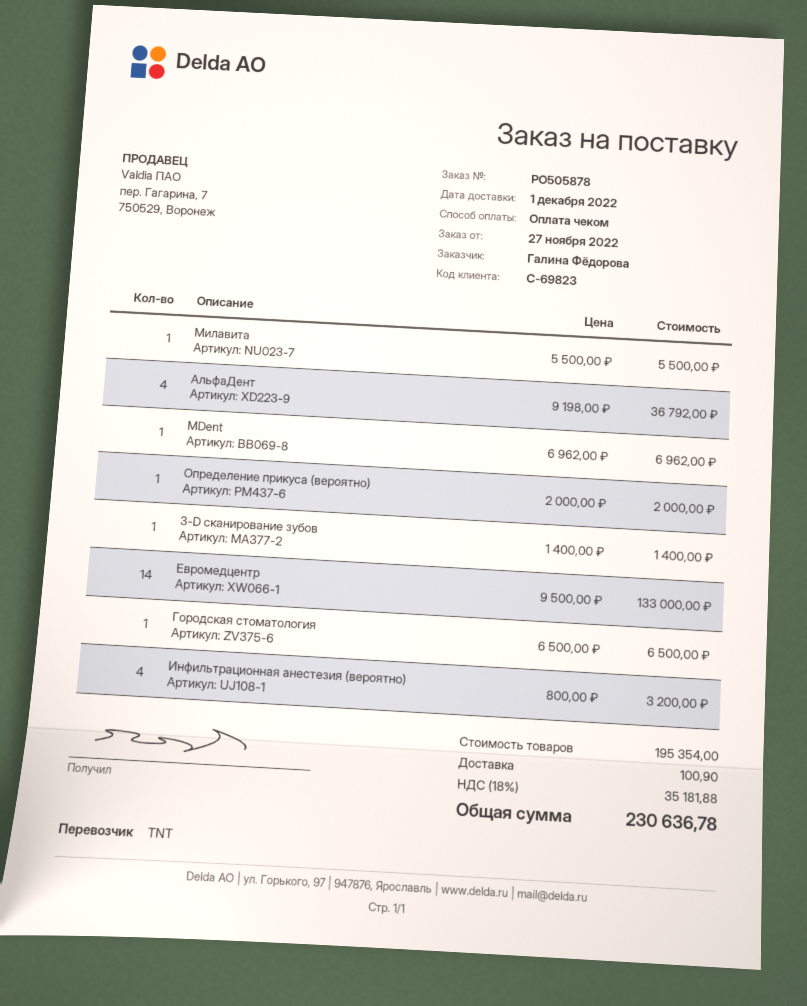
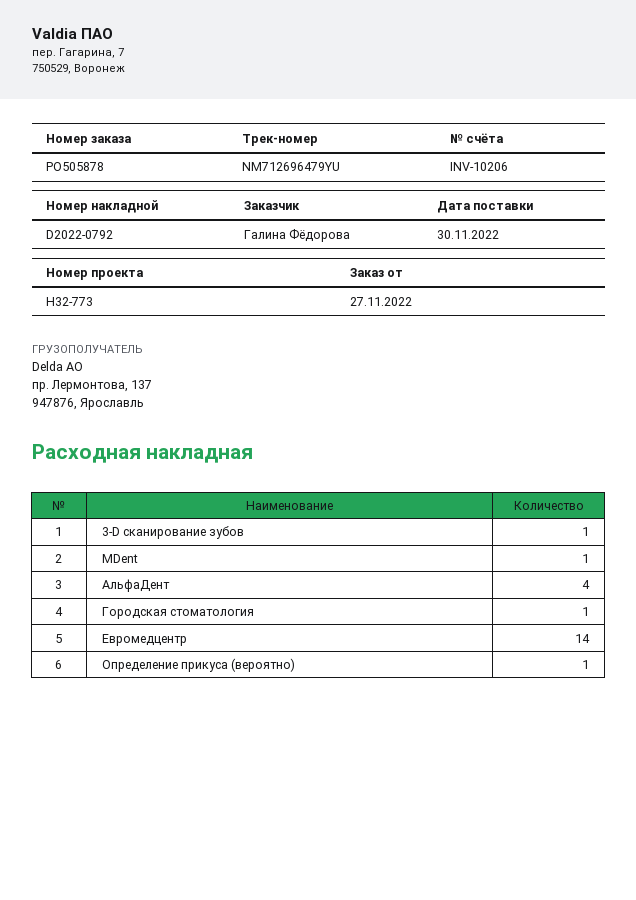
delivery date: 2022-12-01 -> 2022-11-30
Милавита: 1 -> none
Инфильтрационная анестезия (вероятно): 4 -> none

